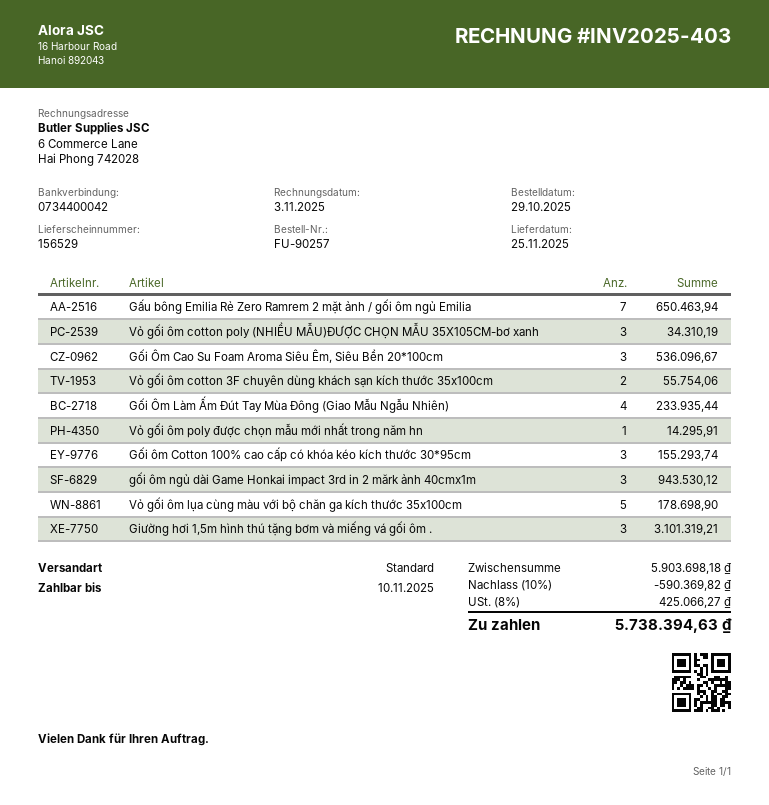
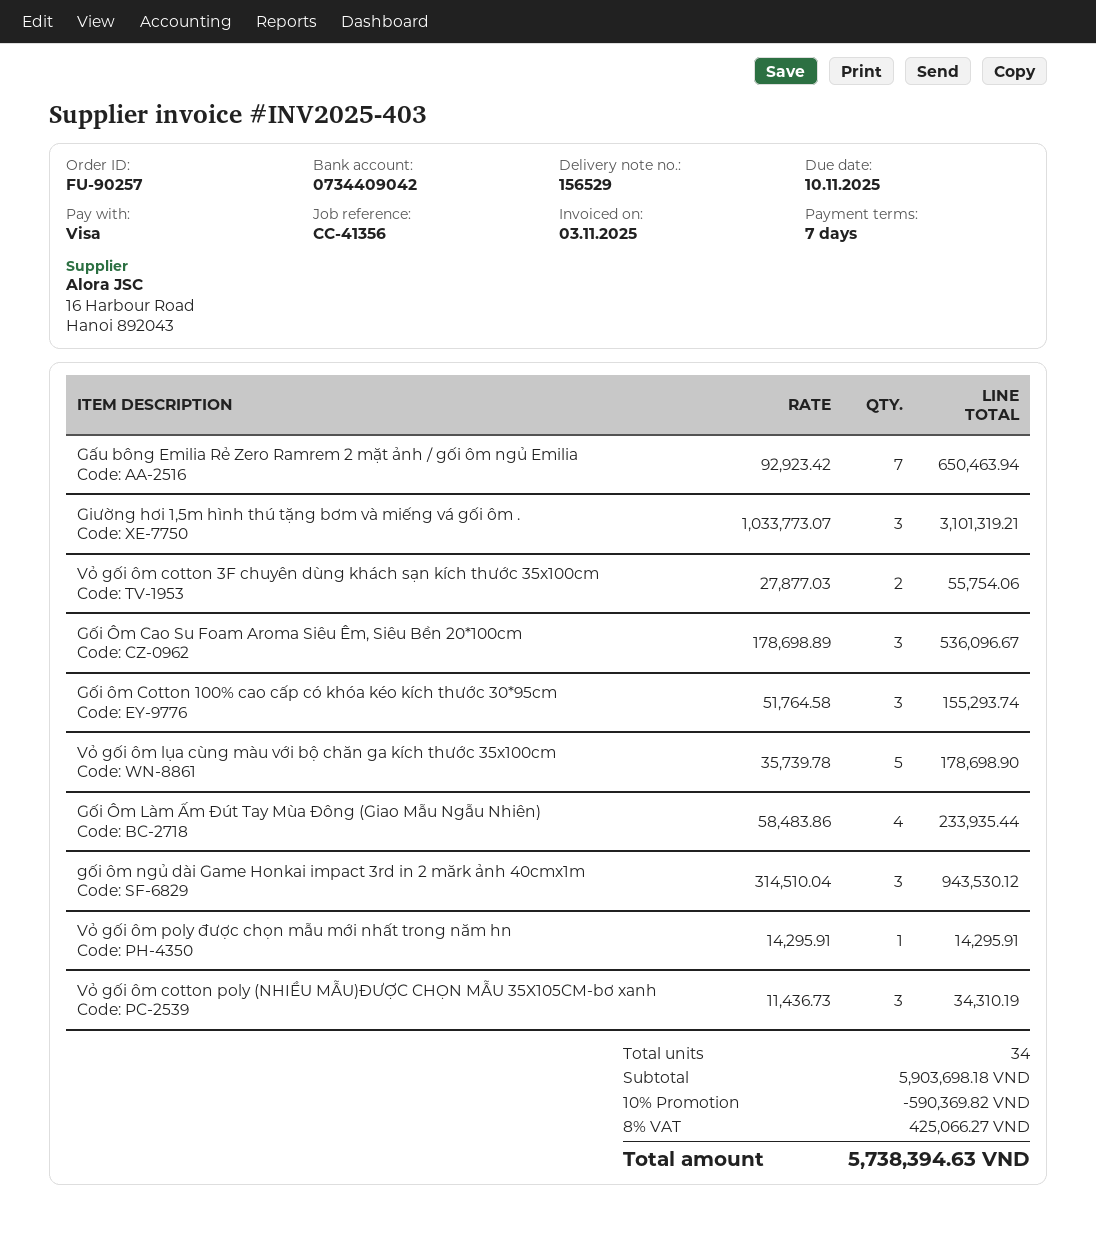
bank account: 0734400042 -> 0734409042

